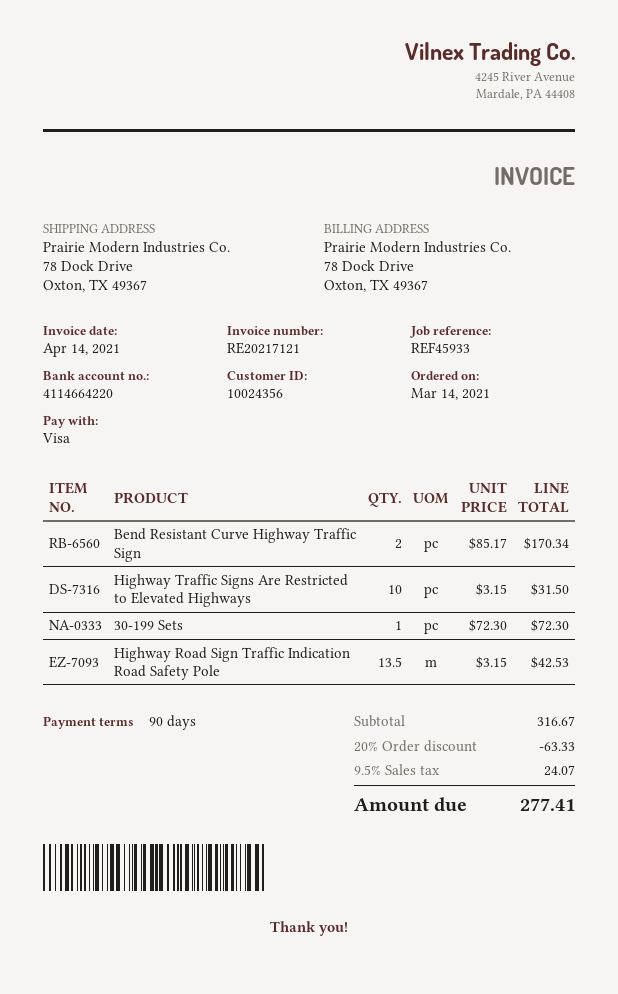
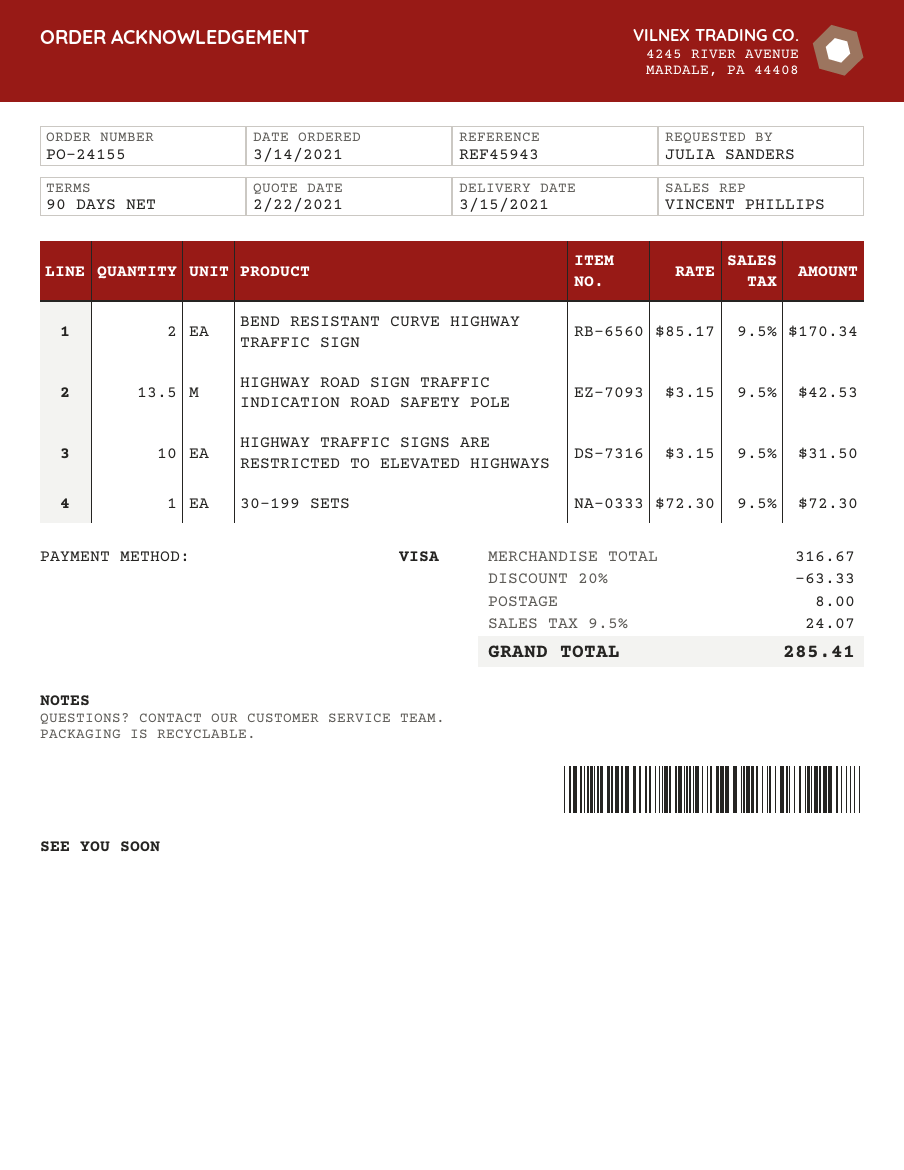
reference: REF45933 -> REF45943
shipping: none -> 8.00
total: 277.41 -> 285.41

